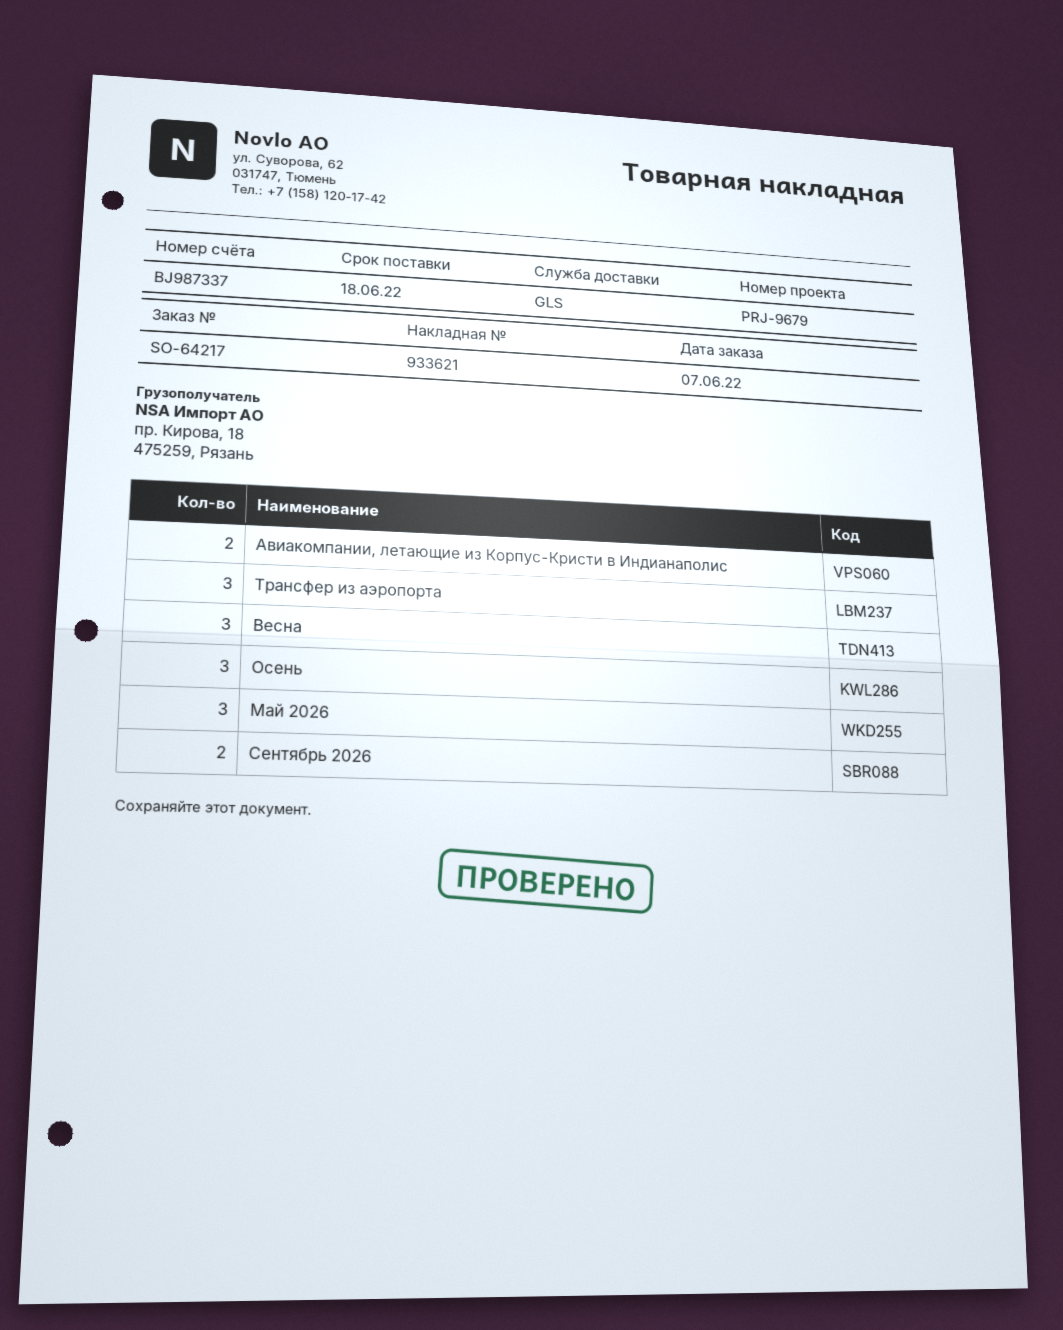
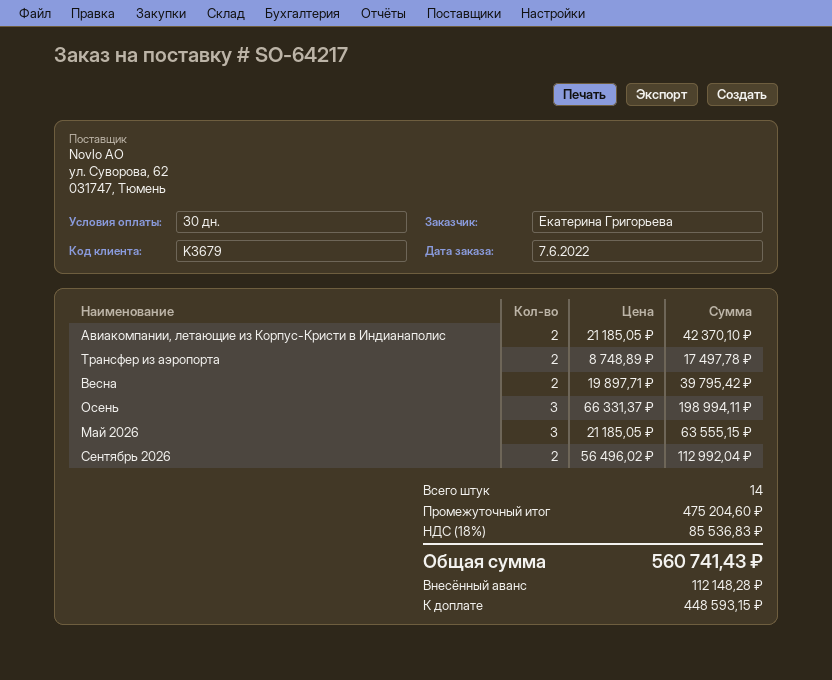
Трансфер из аэропорта: 3 -> 2
Весна: 3 -> 2

